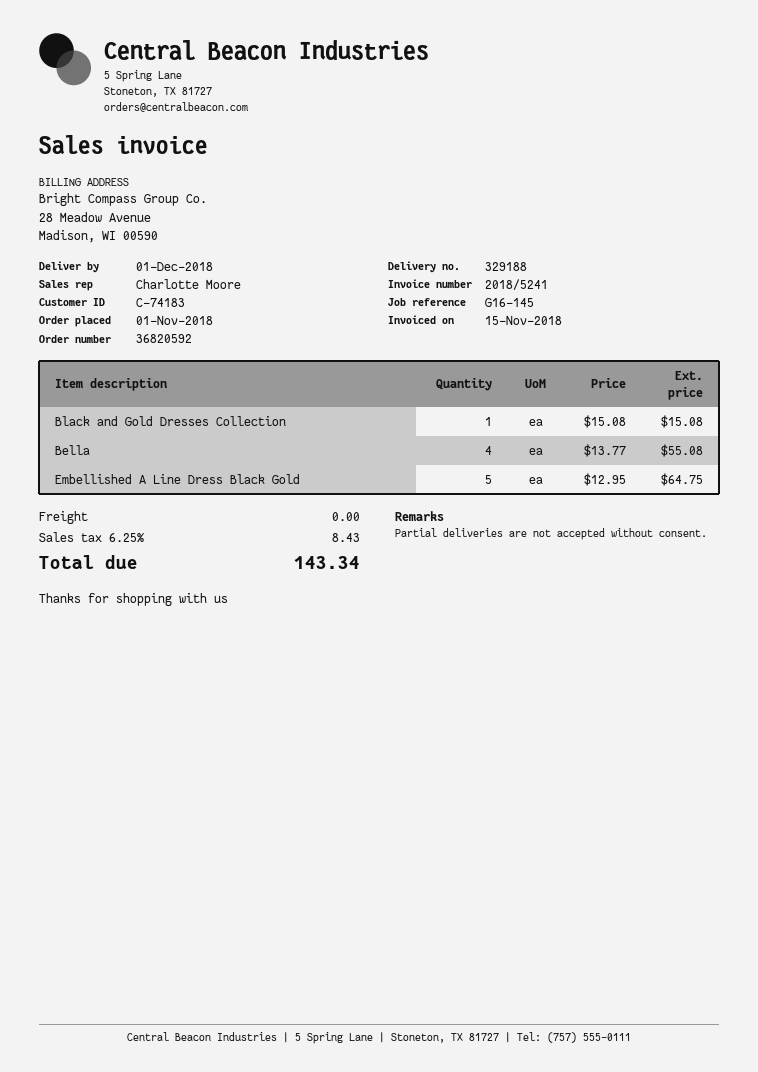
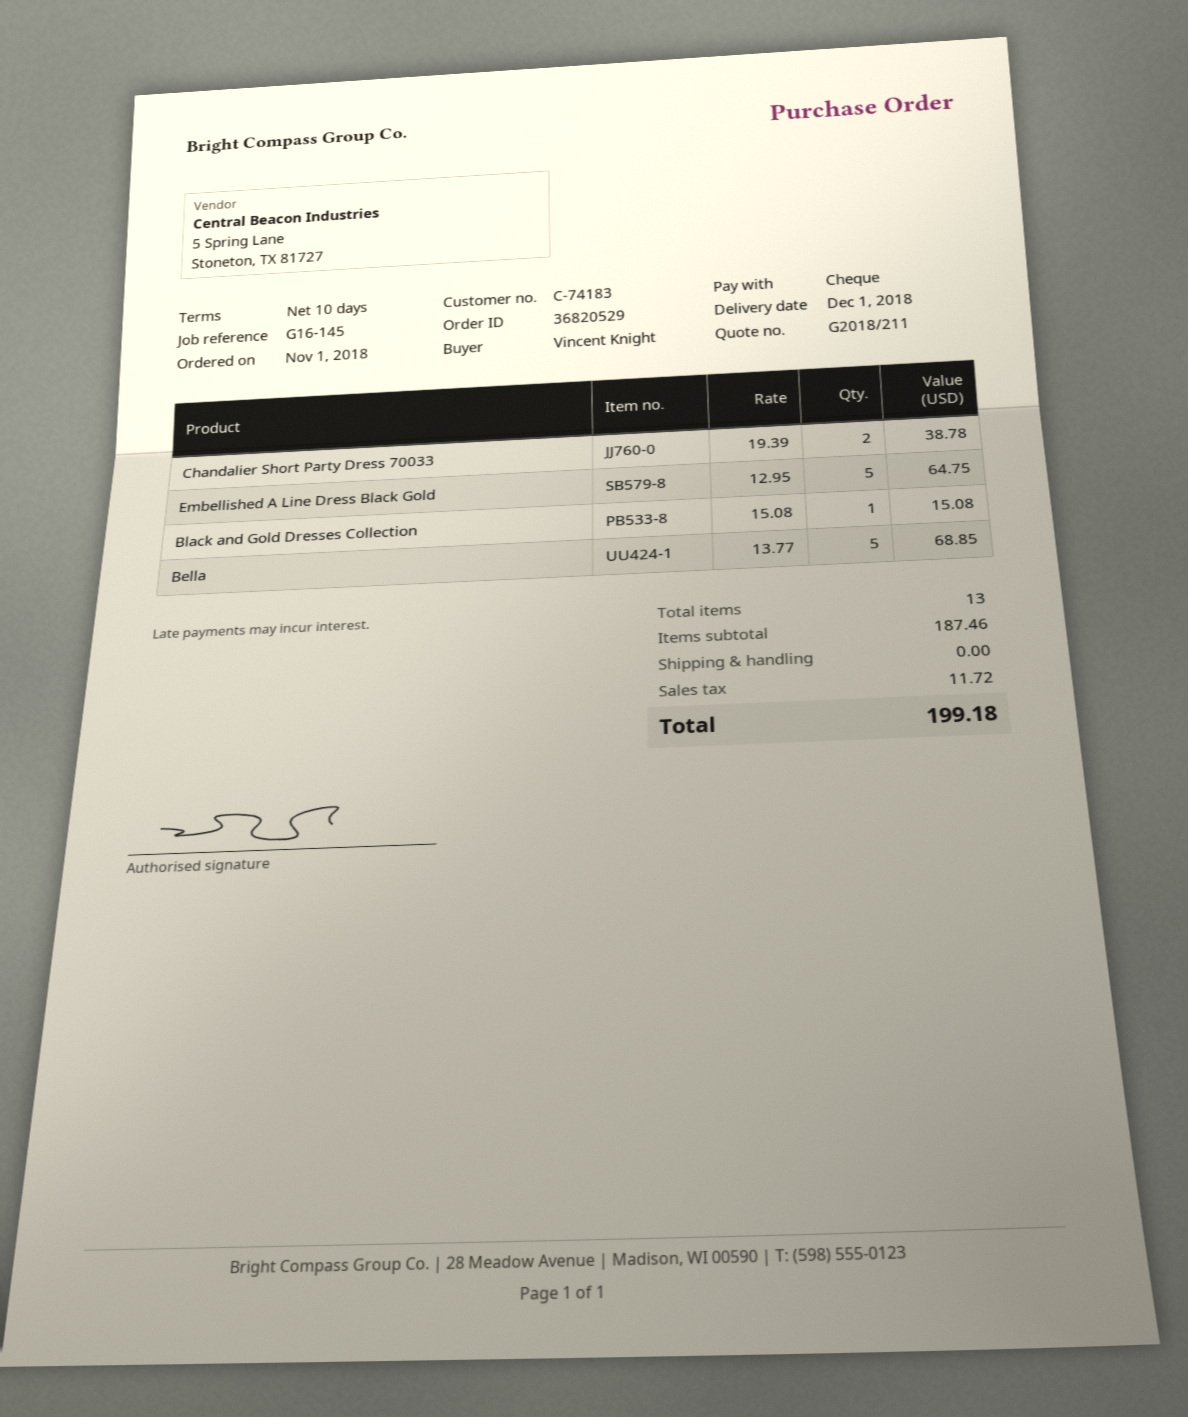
order number: 36820592 -> 36820529
Bella: 4 x 13.77 = 55.08 -> 5 x 13.77 = 68.85
Chandalier Short Party Dress 70033: none -> 2 x 19.39 = 38.78
tax: 8.43 -> 11.72
total: 143.34 -> 199.18

